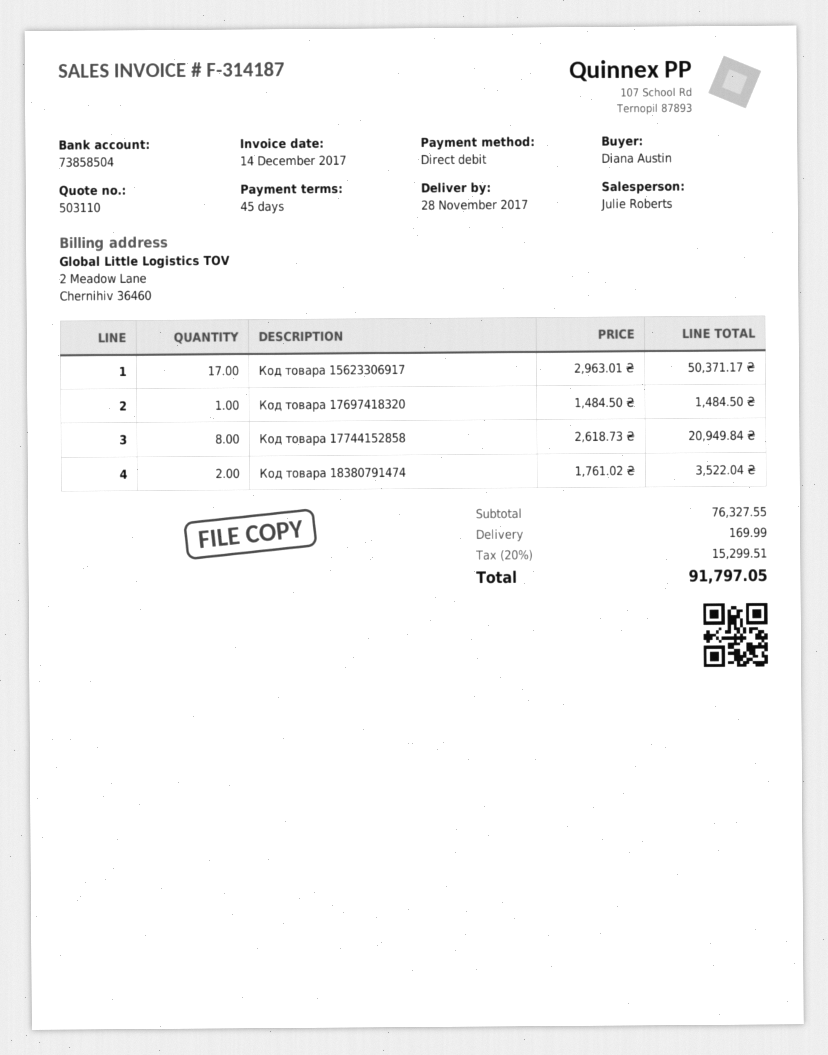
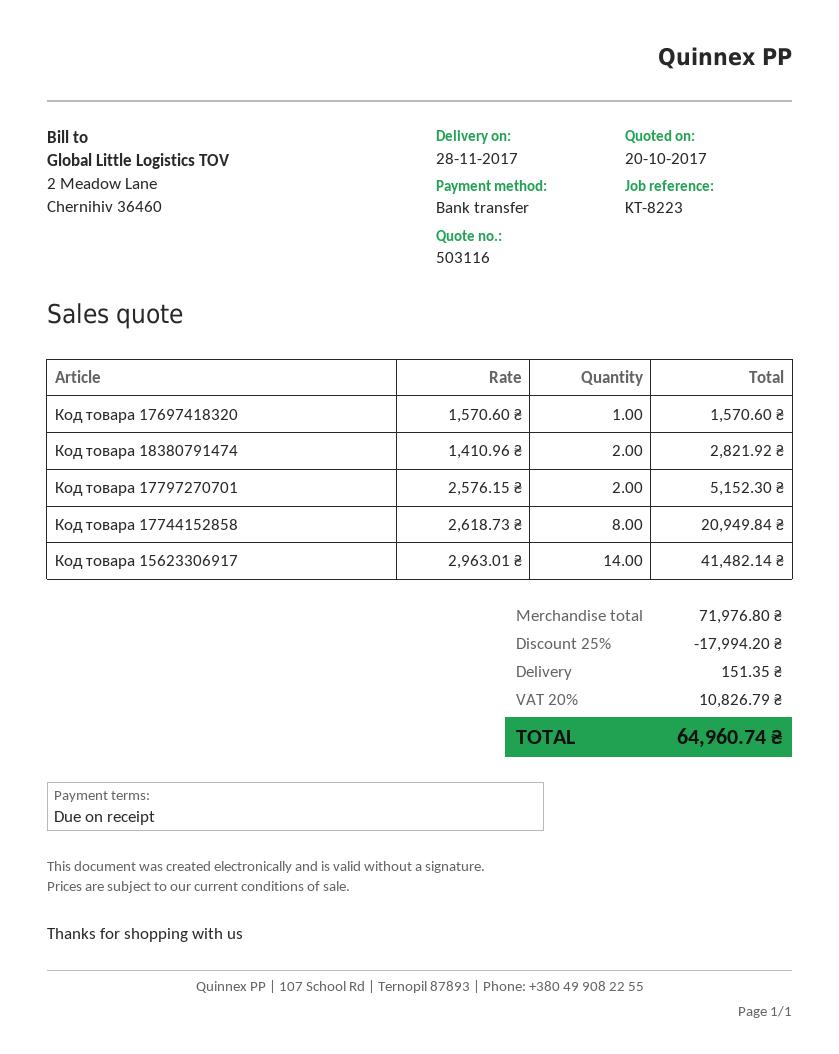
quote number: 503110 -> 503116
payment terms: 45 days -> on receipt
payment method: direct debit -> bank transfer
Код товара 15623306917: 17 x 2963.01 = 50371.17 -> 14 x 2963.01 = 41482.14
Код товара 17697418320: 1 x 1484.50 = 1484.50 -> 1 x 1570.60 = 1570.60
Код товара 18380791474: 2 x 1761.02 = 3522.04 -> 2 x 1410.96 = 2821.92
Код товара 17797270701: none -> 2 x 2576.15 = 5152.30
subtotal: 76327.55 -> 71976.80
discount: none -> 25% = 17994.20
shipping: 169.99 -> 151.35
tax: 20% = 15299.51 -> 20% = 10826.79
total: 91797.05 -> 64960.74

